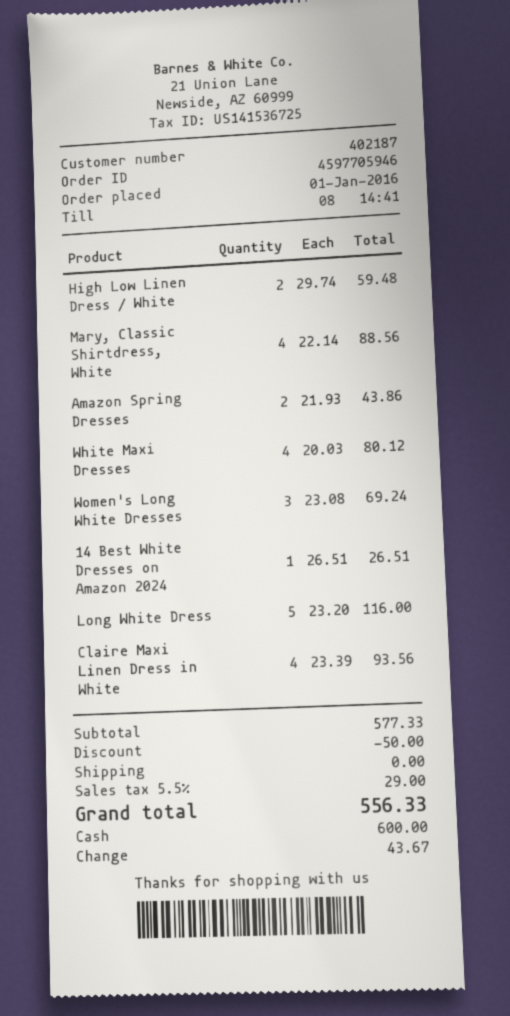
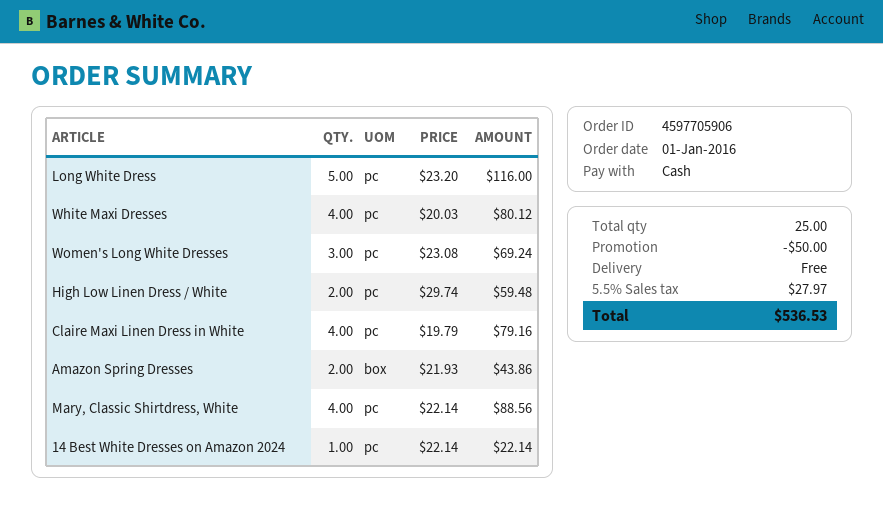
order number: 4597705946 -> 4597705906
14 Best White Dresses on Amazon 2024: 1 x 26.51 = 26.51 -> 1 x 22.14 = 22.14
Claire Maxi Linen Dress in White: 4 x 23.39 = 93.56 -> 4 x 19.79 = 79.16
tax: 5.5% = 29.00 -> 5.5% = 27.97
total: 556.33 -> 536.53

